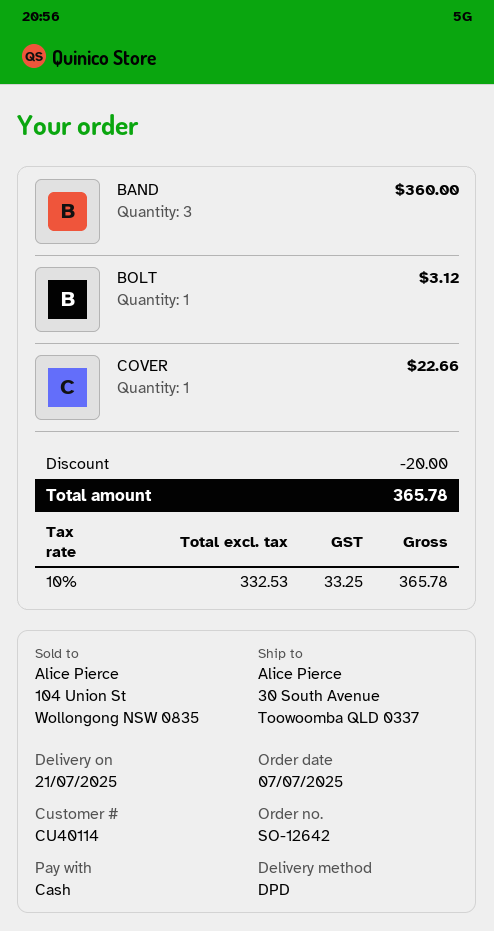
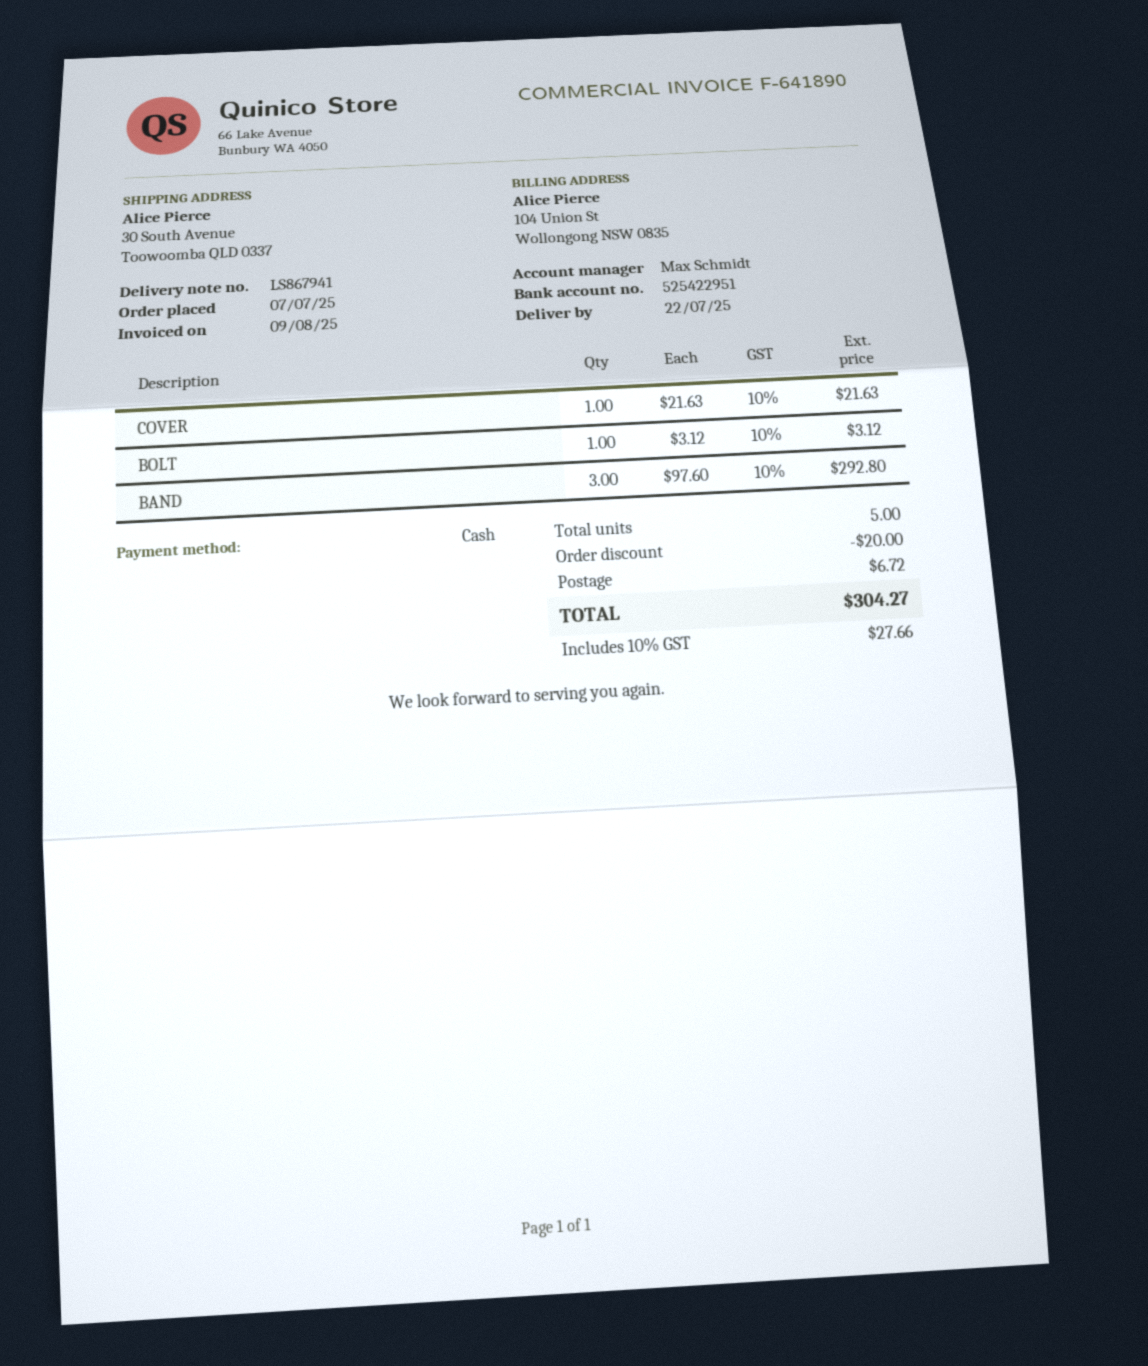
delivery date: 2025-07-21 -> 2025-07-22
BAND: 3 for 360.00 -> 3 for 292.80
COVER: 1 for 22.66 -> 1 for 21.63
shipping: none -> 6.72
tax: 10% = 33.25 -> 10% = 27.66
total: 365.78 -> 304.27

